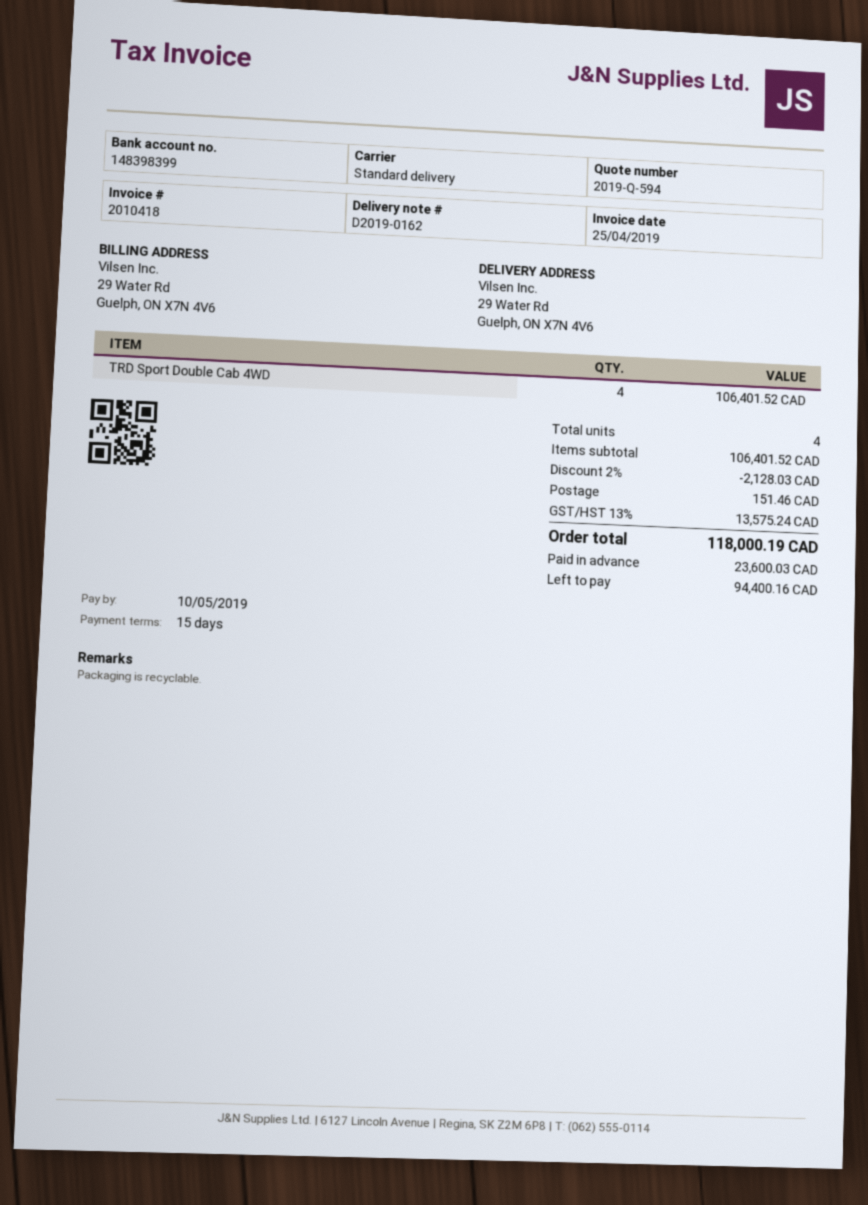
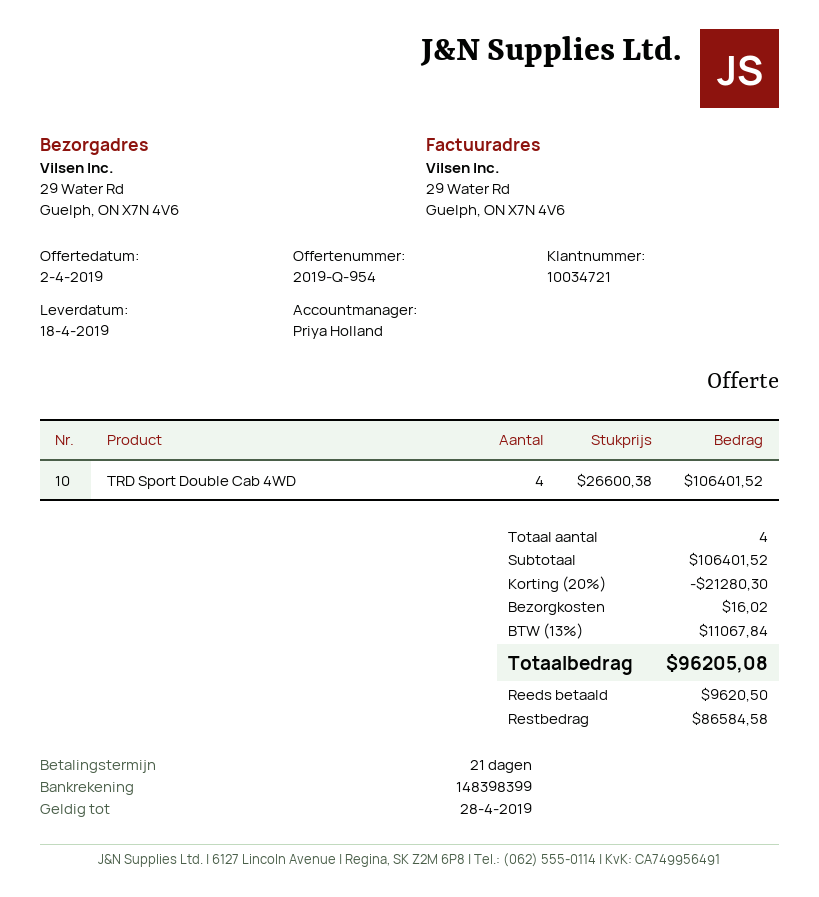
quote number: 2019-Q-594 -> 2019-Q-954
payment terms: 15 days -> 21 days
discount: 2% = 2128.03 -> 20% = 21280.30
shipping: 151.46 -> 16.02
tax: 13% = 13575.24 -> 13% = 11067.84
total: 118000.19 -> 96205.08
deposit: 23600.03 -> 9620.50
balance: 94400.16 -> 86584.58

